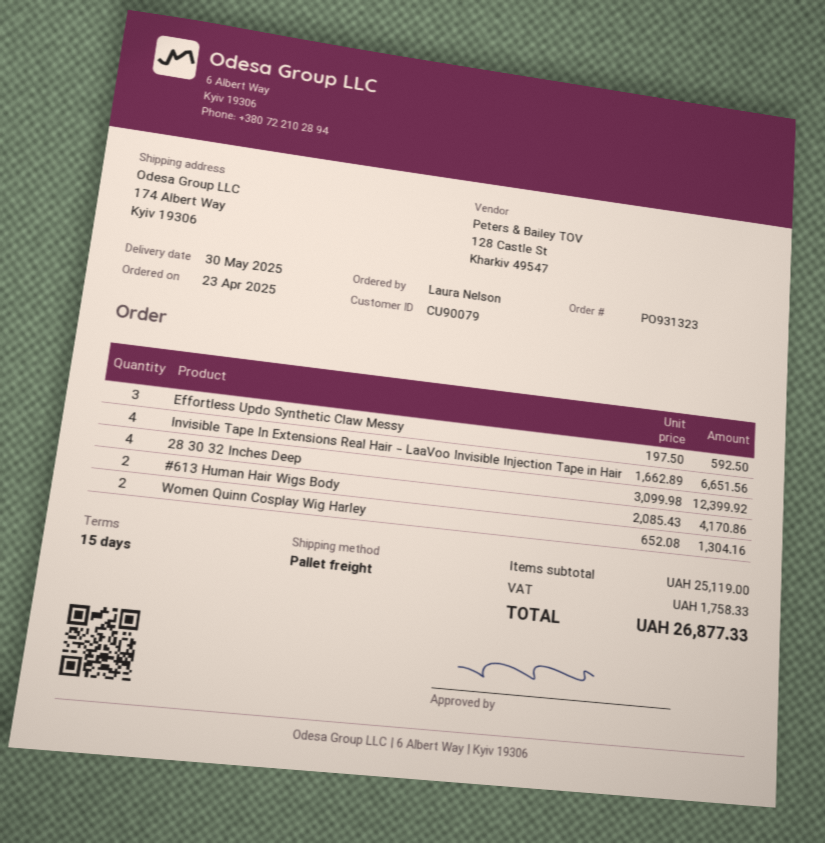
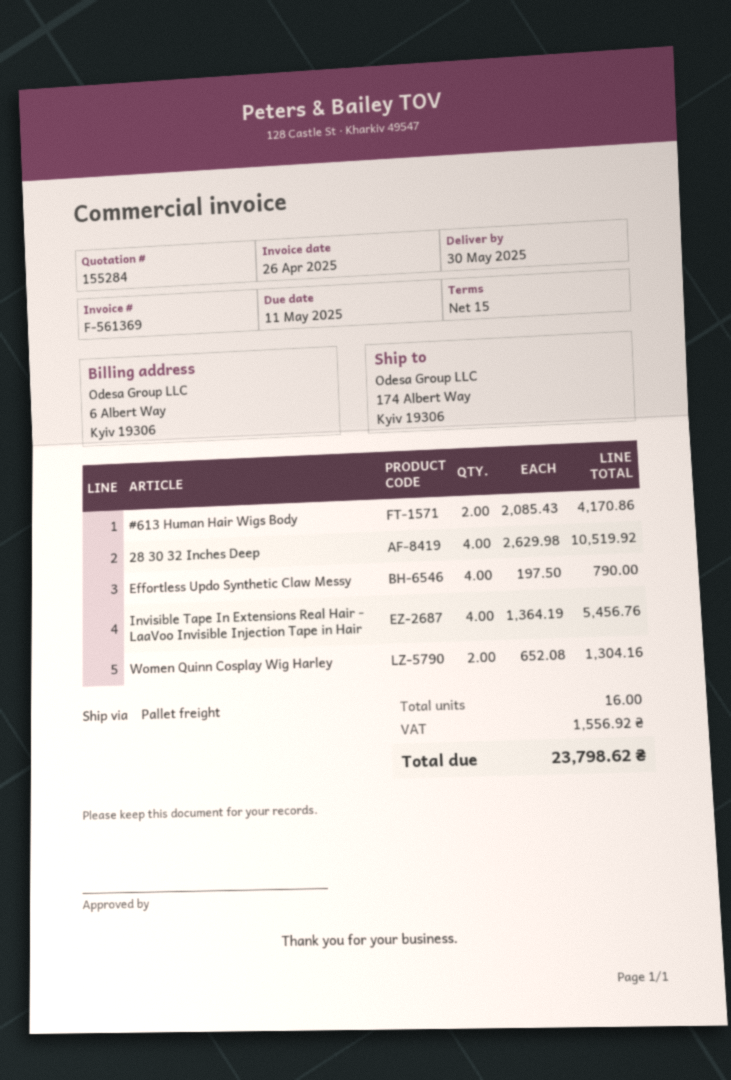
Effortless Updo Synthetic Claw Messy: 3 x 197.50 = 592.50 -> 4 x 197.50 = 790.00
Invisible Tape In Extensions Real Hair - LaaVoo Invisible Injection Tape in Hair: 4 x 1662.89 = 6651.56 -> 4 x 1364.19 = 5456.76
28 30 32 Inches Deep: 4 x 3099.98 = 12399.92 -> 4 x 2629.98 = 10519.92
tax: 1758.33 -> 1556.92
total: 26877.33 -> 23798.62

